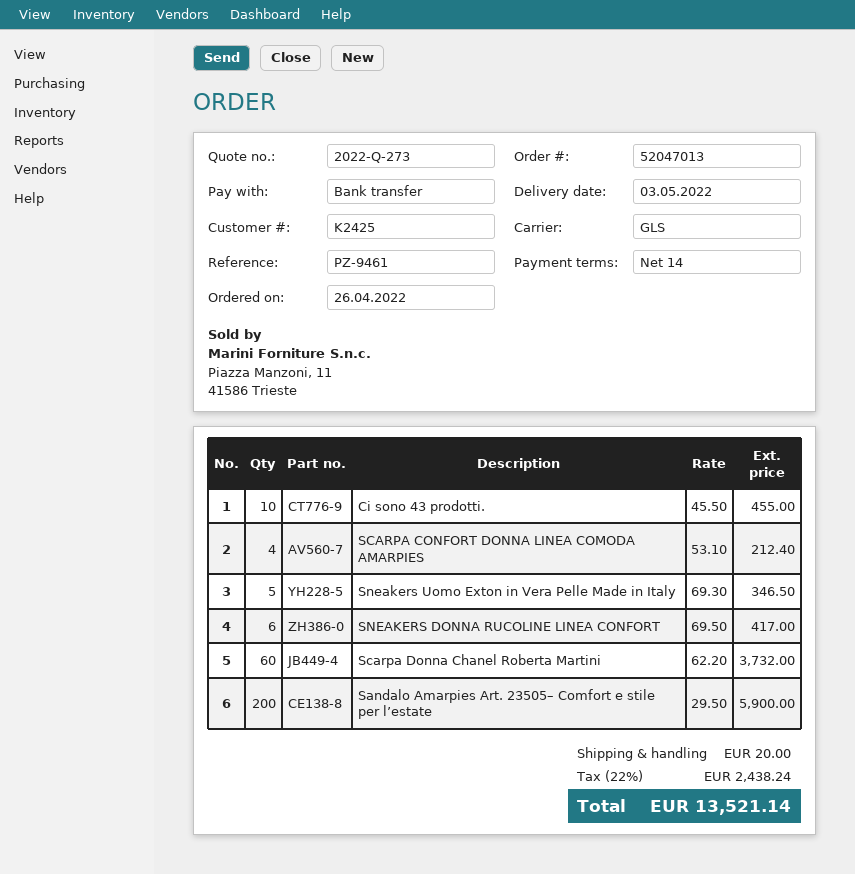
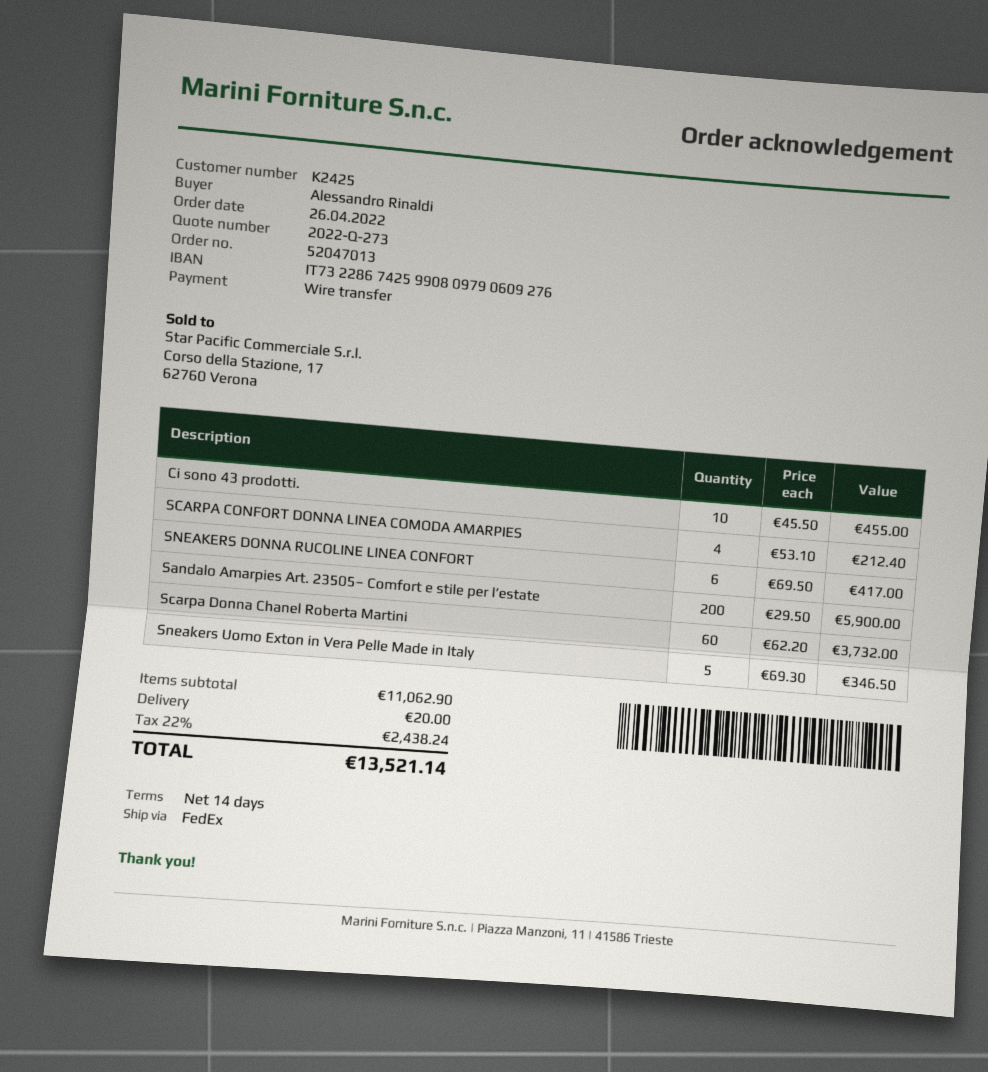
shipping method: GLS -> FedEx

